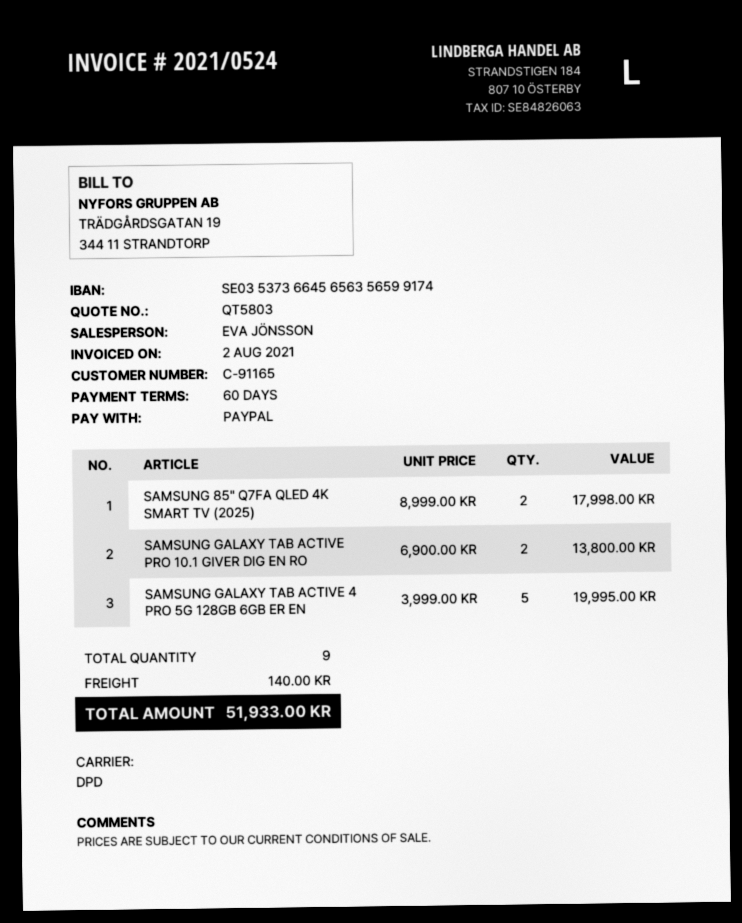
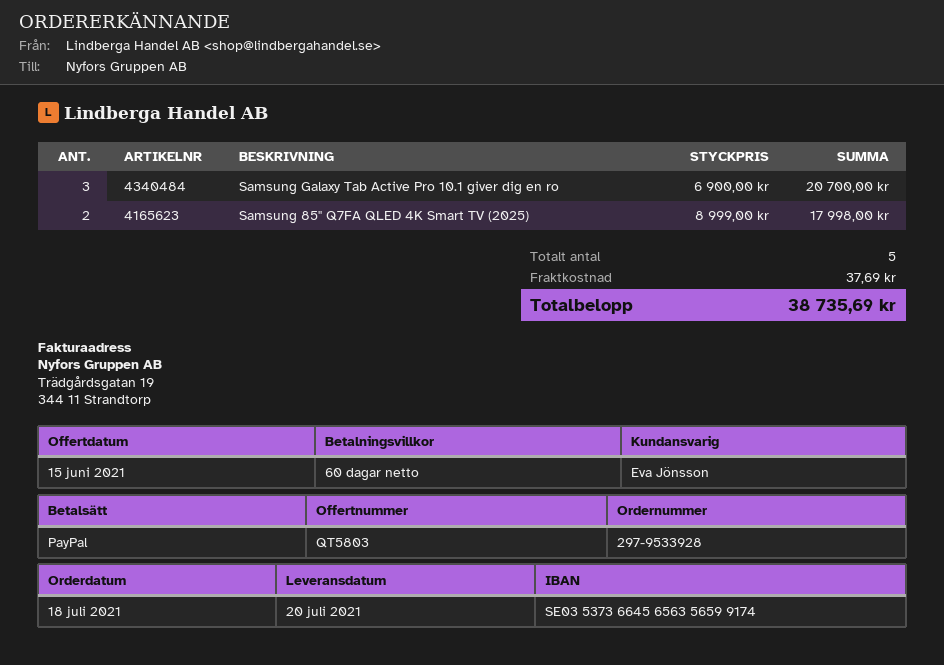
SAMSUNG GALAXY TAB ACTIVE PRO 10.1 GIVER DIG EN RO: 2 x 6900.00 = 13800.00 -> 3 x 6900.00 = 20700.00
SAMSUNG GALAXY TAB ACTIVE 4 PRO 5G 128GB 6GB ER EN: 5 x 3999.00 = 19995.00 -> none
total quantity: 9 -> 5
shipping: 140.00 -> 37.69
total: 51933.00 -> 38735.69

